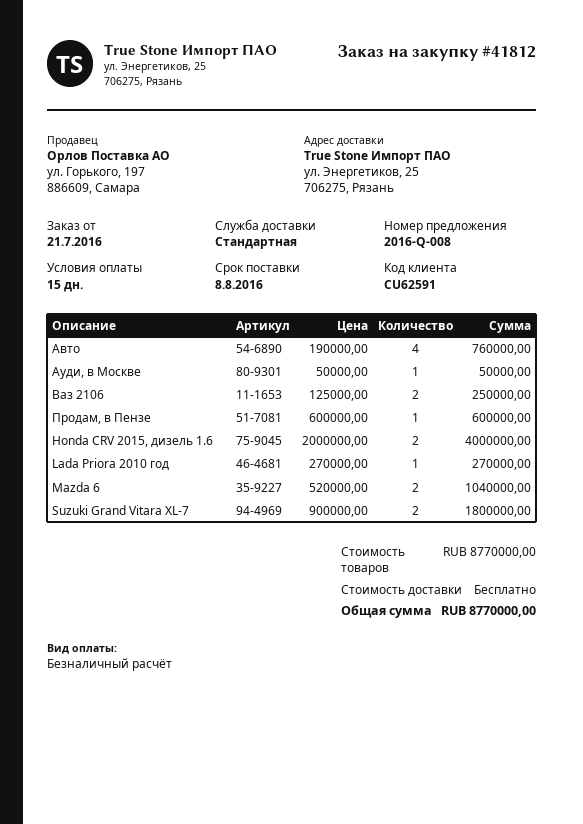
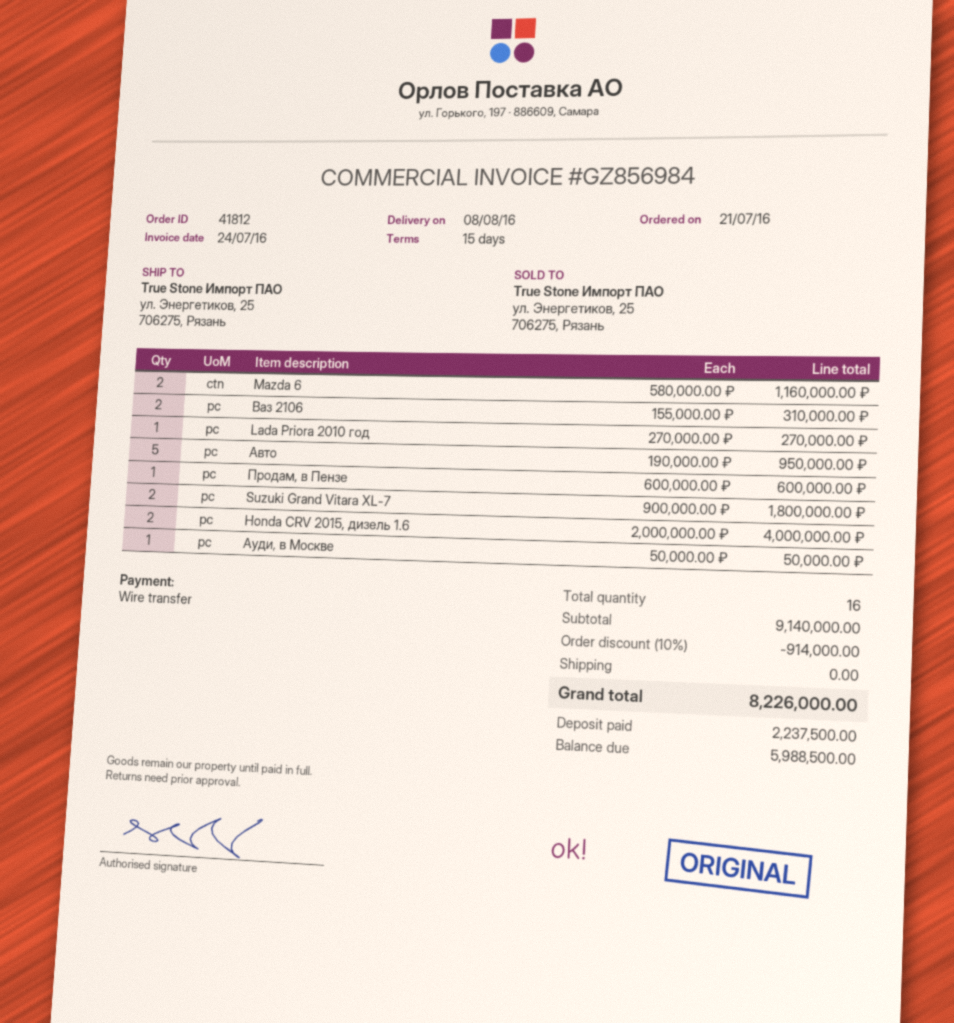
Авто: 4 x 190000.00 = 760000.00 -> 5 x 190000.00 = 950000.00
Ваз 2106: 2 x 125000.00 = 250000.00 -> 2 x 155000.00 = 310000.00
Mazda 6: 2 x 520000.00 = 1040000.00 -> 2 x 580000.00 = 1160000.00
subtotal: 8770000.00 -> 9140000.00
discount: none -> 10% = 914000.00
total: 8770000.00 -> 8226000.00

